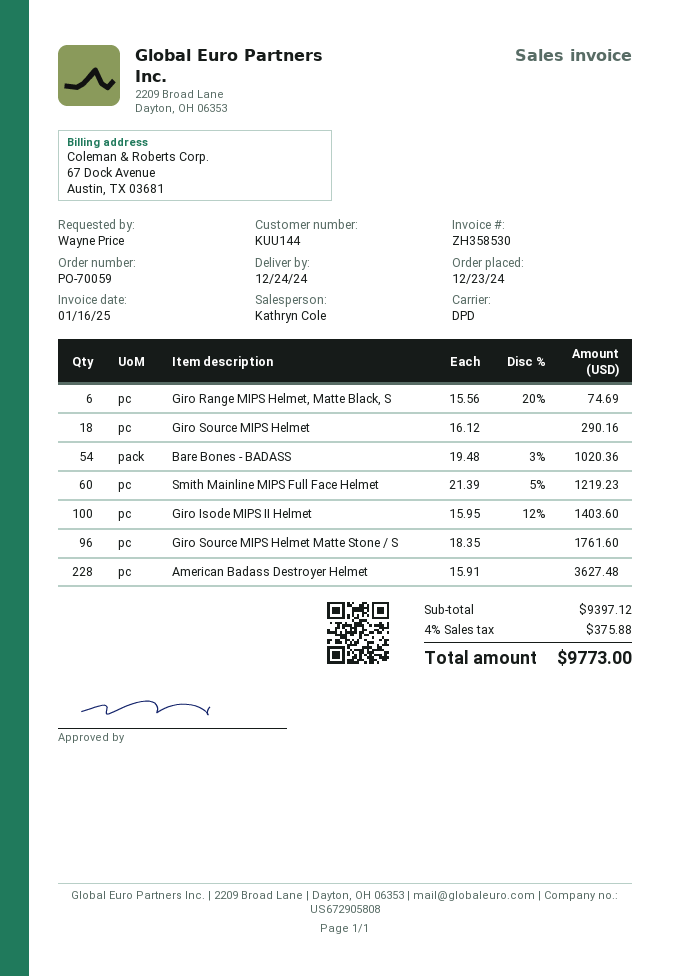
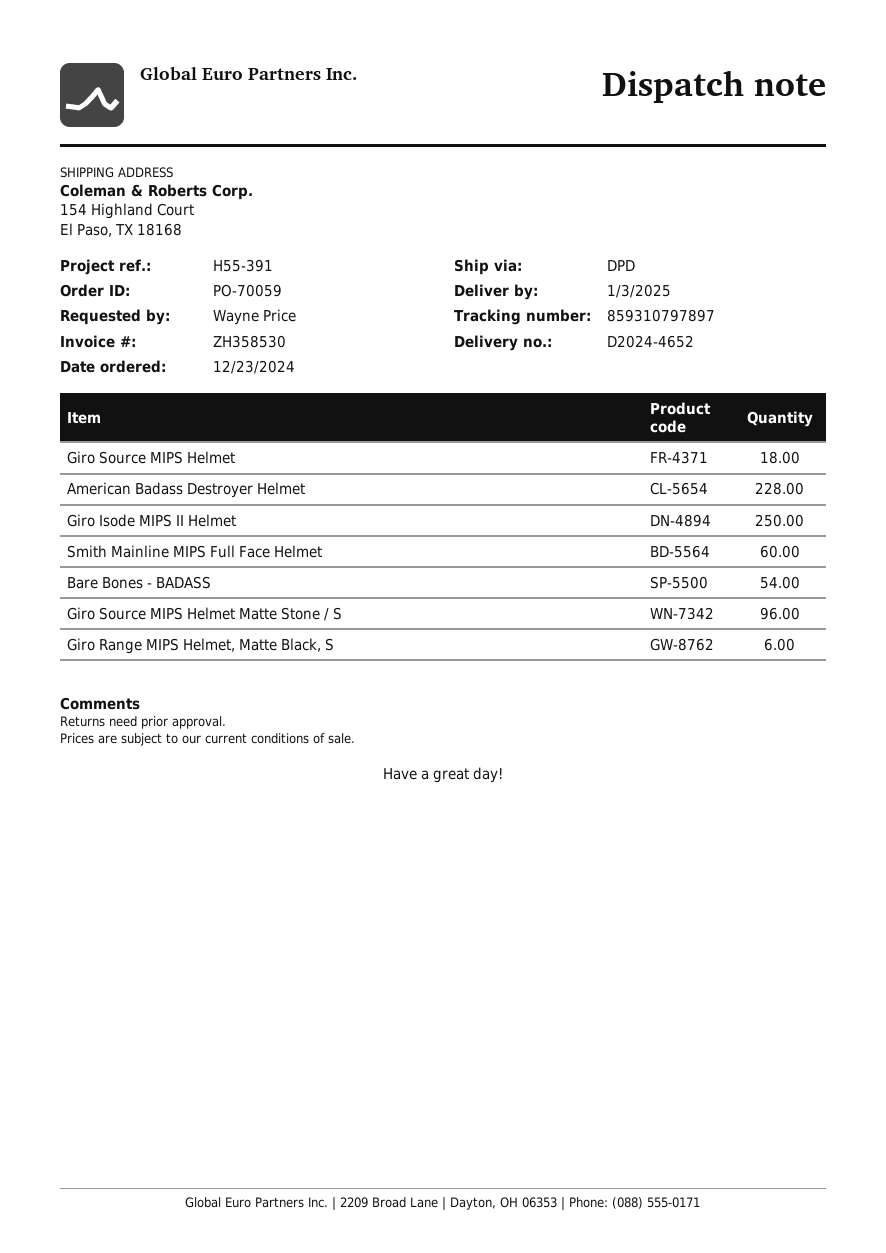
delivery date: 2024-12-24 -> 2025-01-03
Giro Isode MIPS II Helmet: 100 -> 250

